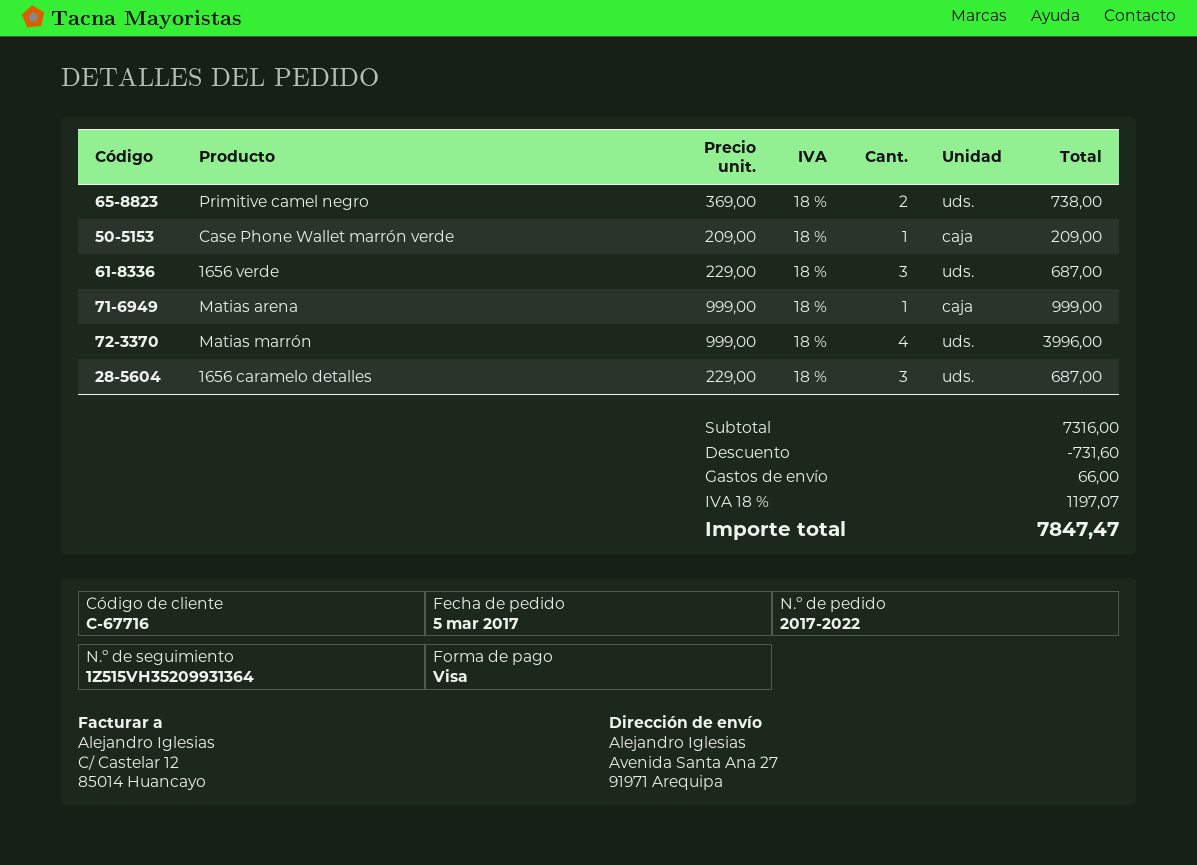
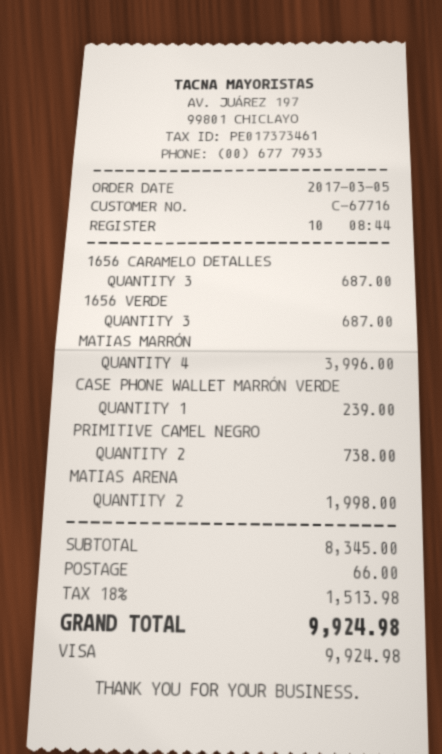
Case Phone Wallet marrón verde: 1 for 209.00 -> 1 for 239.00
Matias arena: 1 for 999.00 -> 2 for 1998.00
subtotal: 7316.00 -> 8345.00
discount: 731.60 -> none
tax: 18% = 1197.07 -> 18% = 1513.98
total: 7847.47 -> 9924.98

